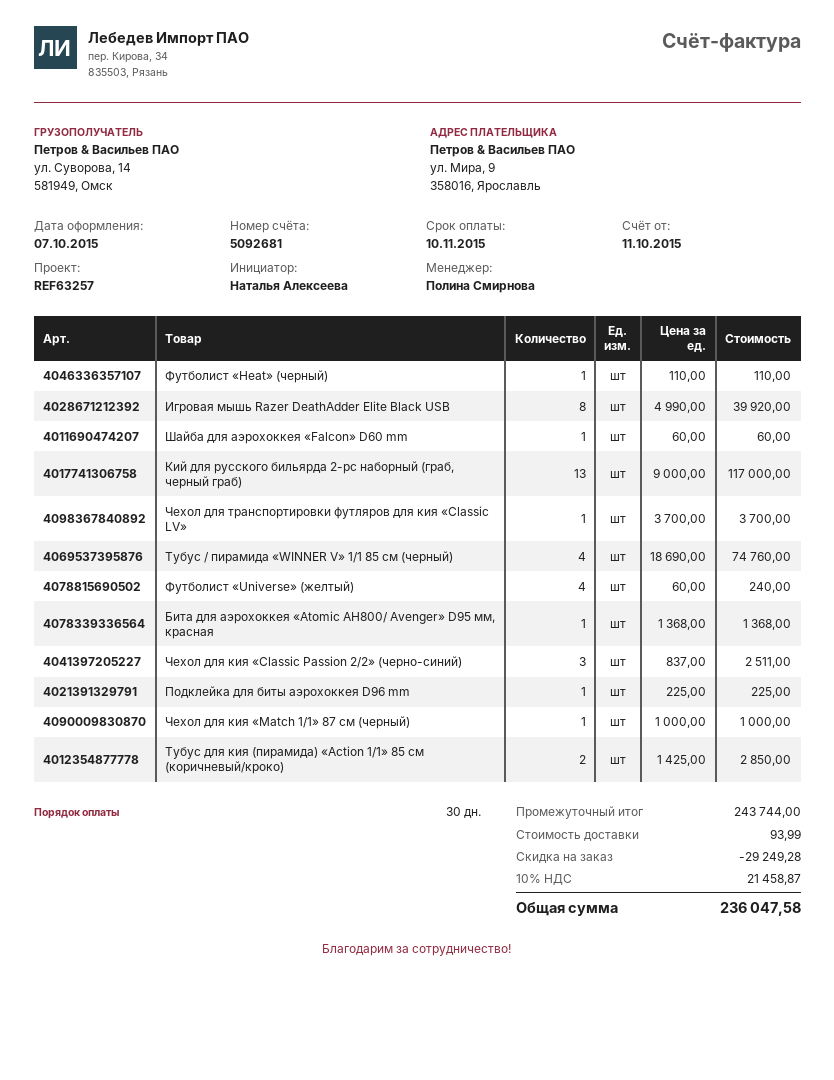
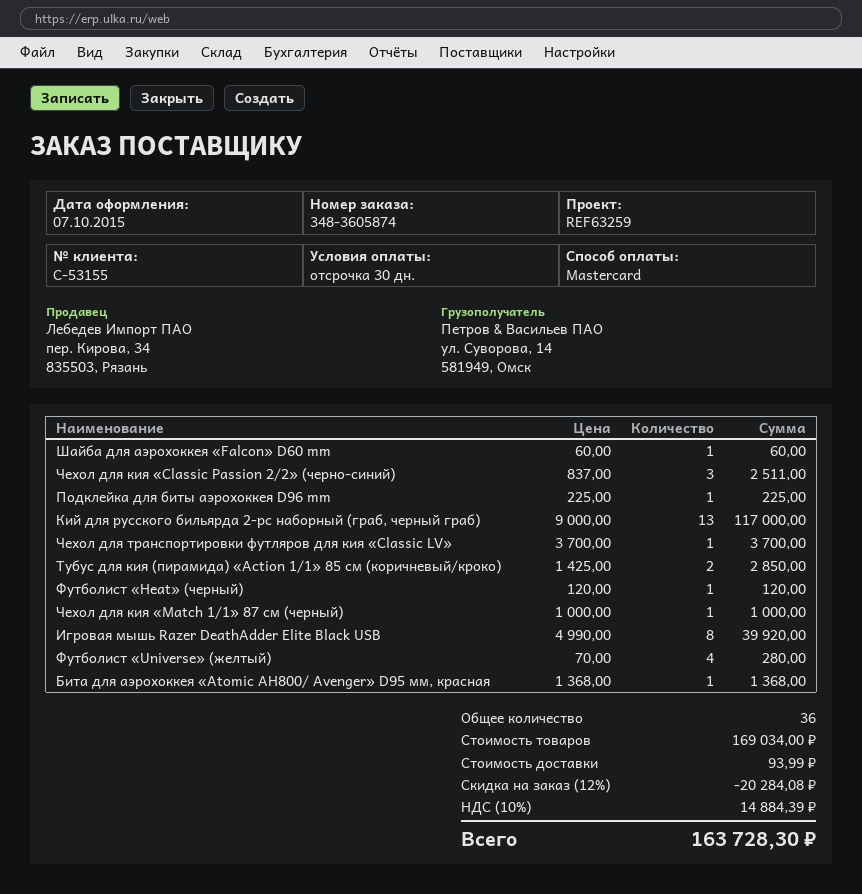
reference: REF63257 -> REF63259
Футболист «Heat» (черный): 1 x 110.00 = 110.00 -> 1 x 120.00 = 120.00
Тубус / пирамида «WINNER V» 1/1 85 см (черный): 4 x 18690.00 = 74760.00 -> none
Футболист «Universe» (желтый): 4 x 60.00 = 240.00 -> 4 x 70.00 = 280.00
subtotal: 243744.00 -> 169034.00
discount: 29249.28 -> 20284.08
tax: 10% = 21458.87 -> 10% = 14884.39
total: 236047.58 -> 163728.30

